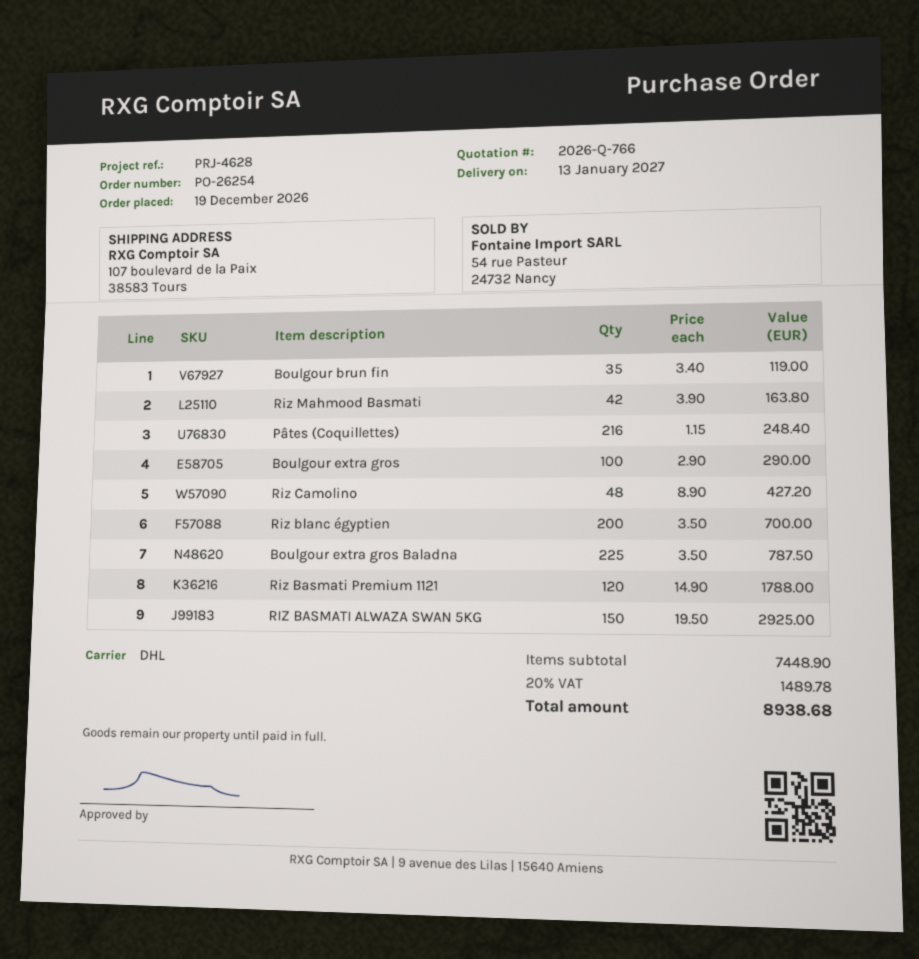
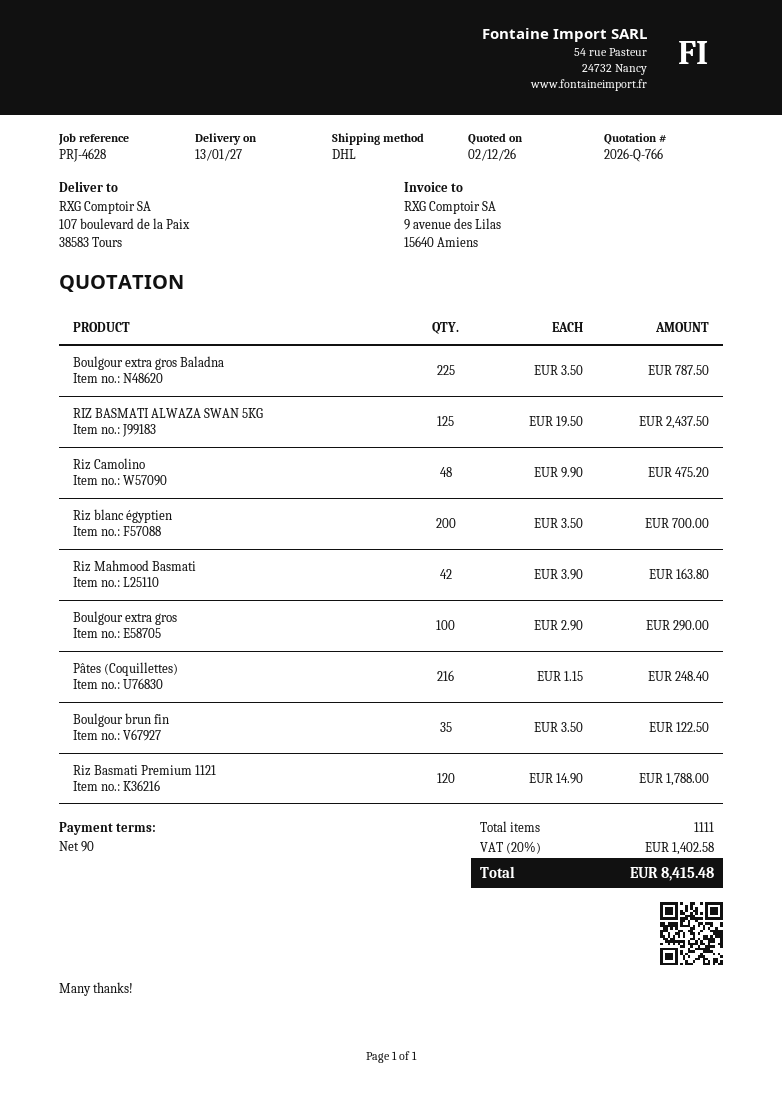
Boulgour brun fin: 35 x 3.40 = 119.00 -> 35 x 3.50 = 122.50
Riz Camolino: 48 x 8.90 = 427.20 -> 48 x 9.90 = 475.20
RIZ BASMATI ALWAZA SWAN 5KG: 150 x 19.50 = 2925.00 -> 125 x 19.50 = 2437.50
tax: 20% = 1489.78 -> 20% = 1402.58
total: 8938.68 -> 8415.48

